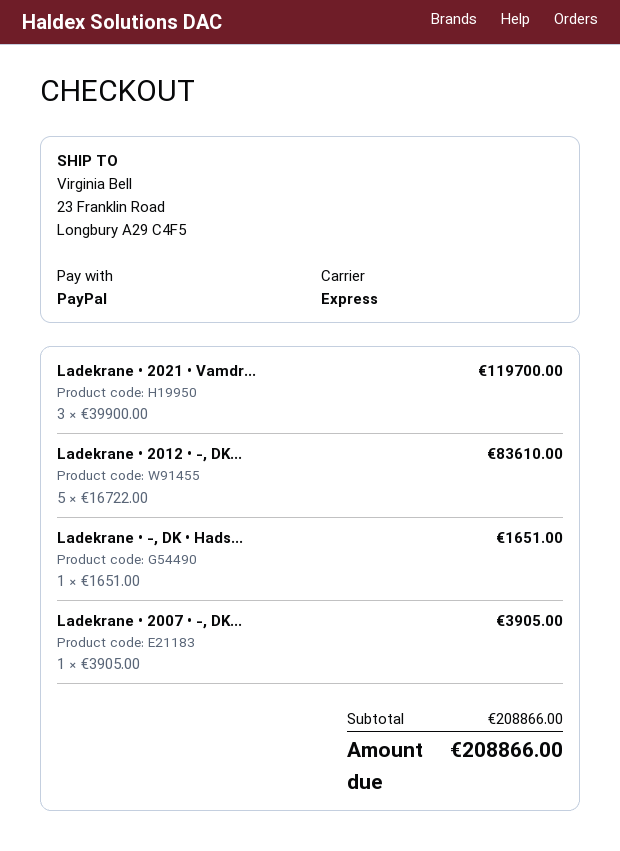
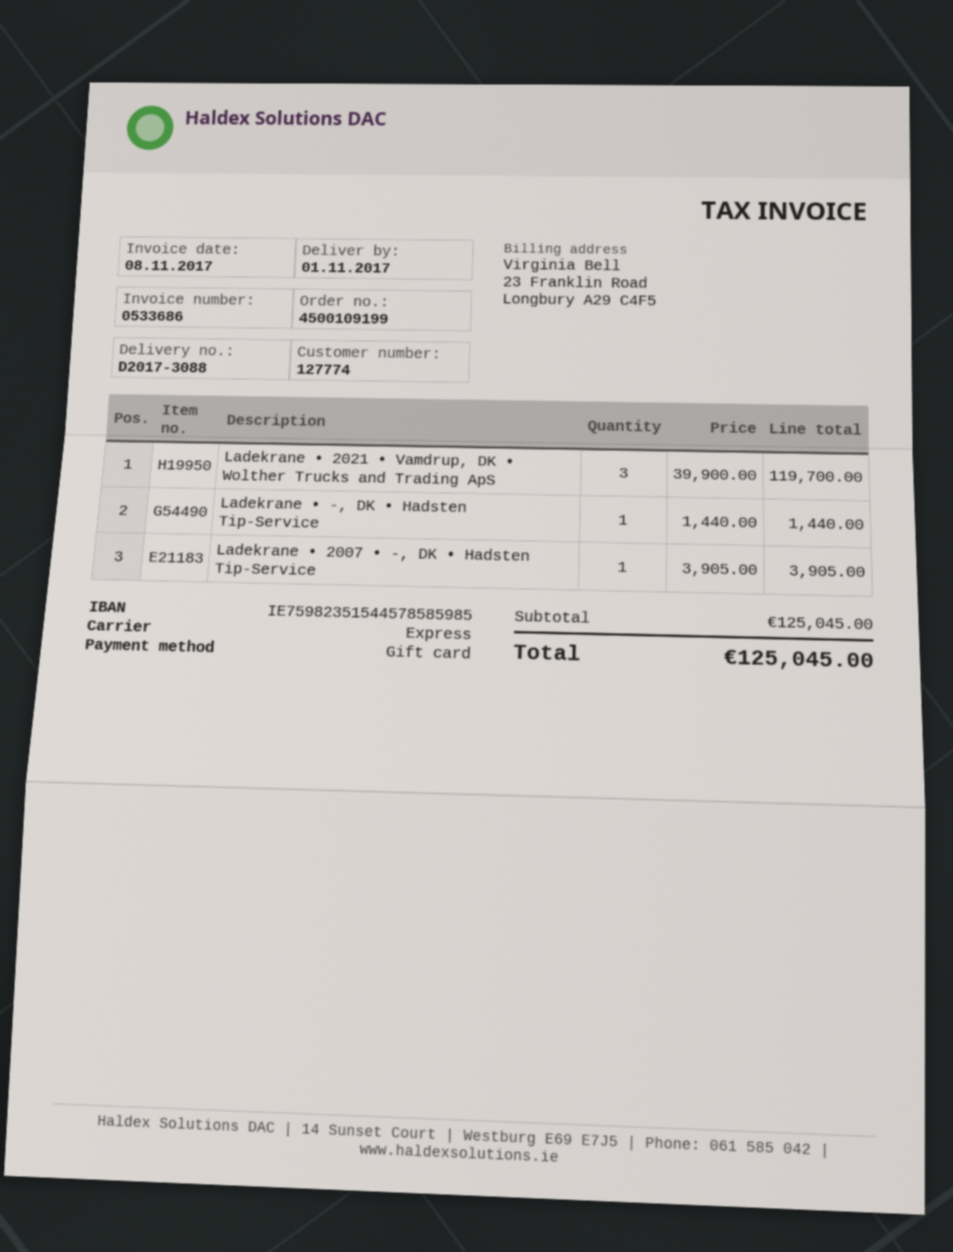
payment method: PayPal -> gift card
Ladekrane • 2012 • -, DK...: 5 x 16722.00 = 83610.00 -> none
Ladekrane • -, DK • Hads...: 1 x 1651.00 = 1651.00 -> 1 x 1440.00 = 1440.00
subtotal: 208866.00 -> 125045.00
total: 208866.00 -> 125045.00

